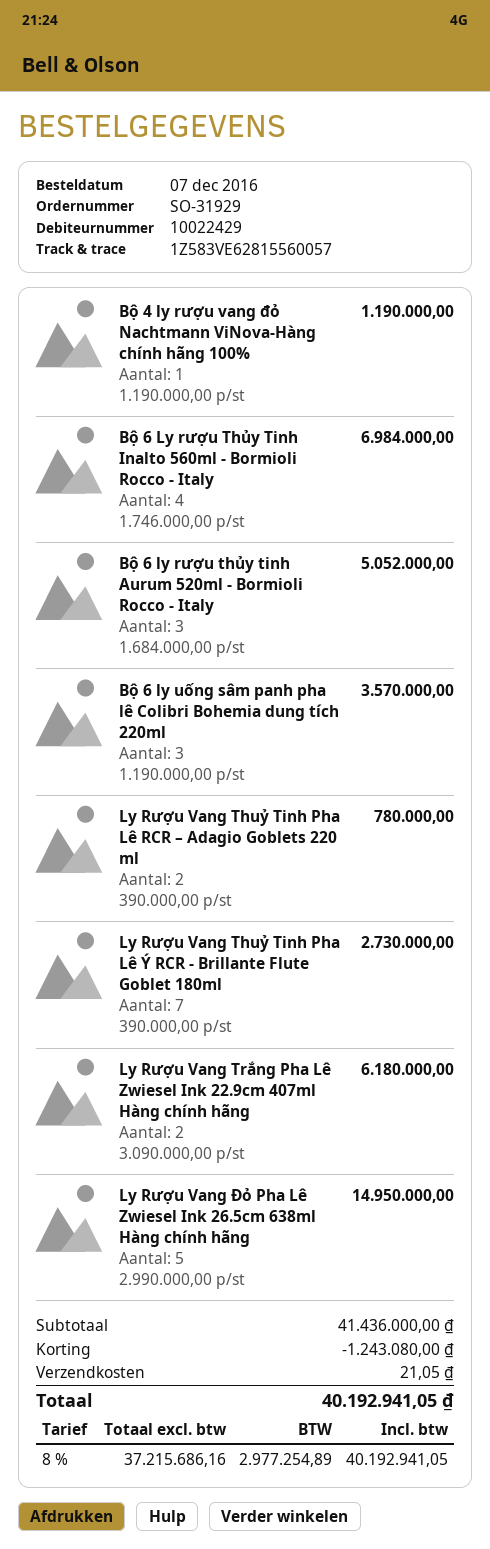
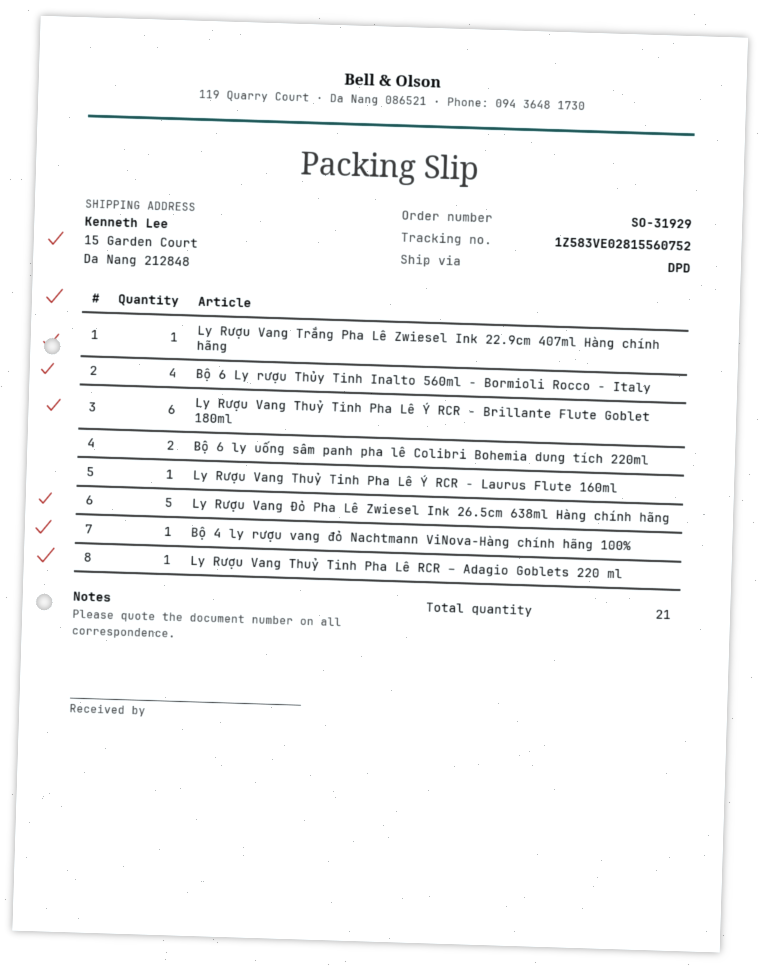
tracking number: 1Z583VE62815560057 -> 1Z583VE02815560752
Bộ 6 ly rượu thủy tinh Aurum 520ml - Bormioli Rocco - Italy: 3 -> none
Bộ 6 ly uống sâm panh pha lê Colibri Bohemia dung tích 220ml: 3 -> 2
Ly Rượu Vang Thuỷ Tinh Pha Lê RCR – Adagio Goblets 220 ml: 2 -> 1
Ly Rượu Vang Thuỷ Tinh Pha Lê Ý RCR - Brillante Flute Goblet 180ml: 7 -> 6
Ly Rượu Vang Trắng Pha Lê Zwiesel Ink 22.9cm 407ml Hàng chính hãng: 2 -> 1
Ly Rượu Vang Thuỷ Tinh Pha Lê Ý RCR - Laurus Flute 160ml: none -> 1

